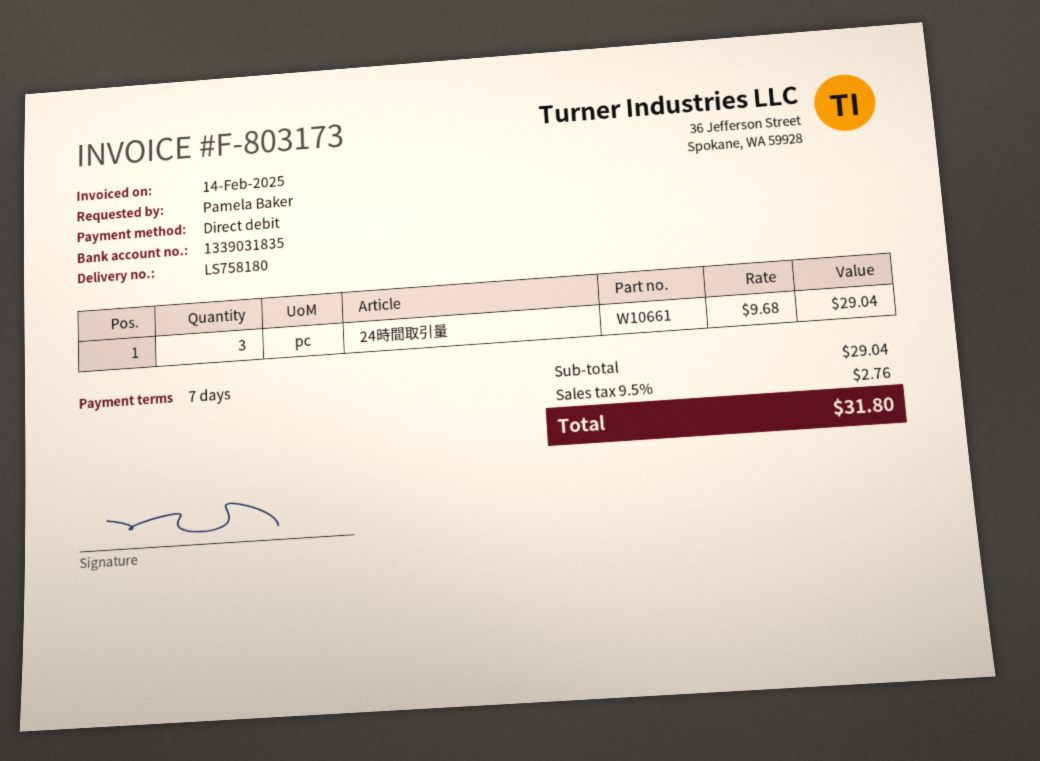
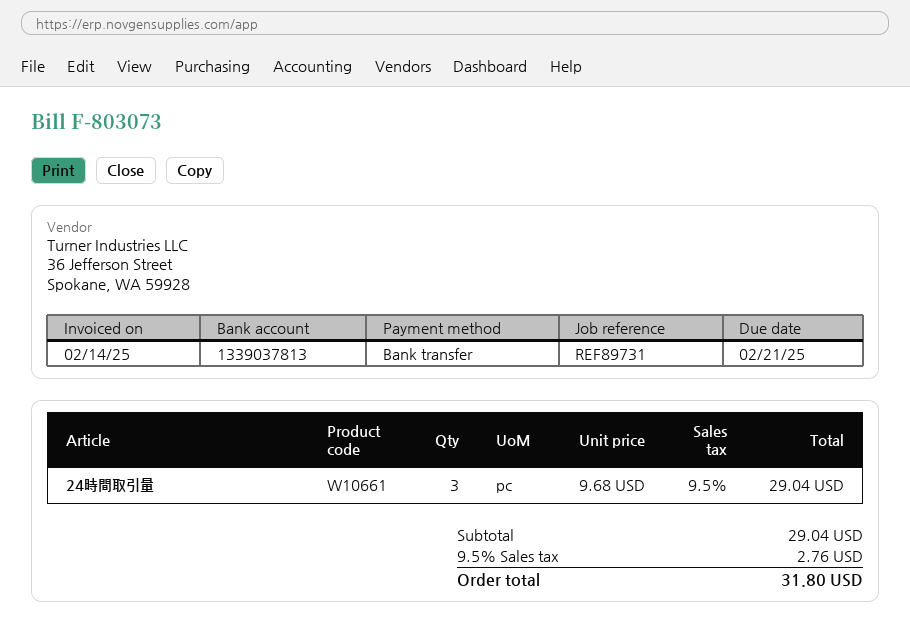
invoice number: F-803173 -> F-803073
payment method: direct debit -> bank transfer
bank account: 1339031835 -> 1339037813

